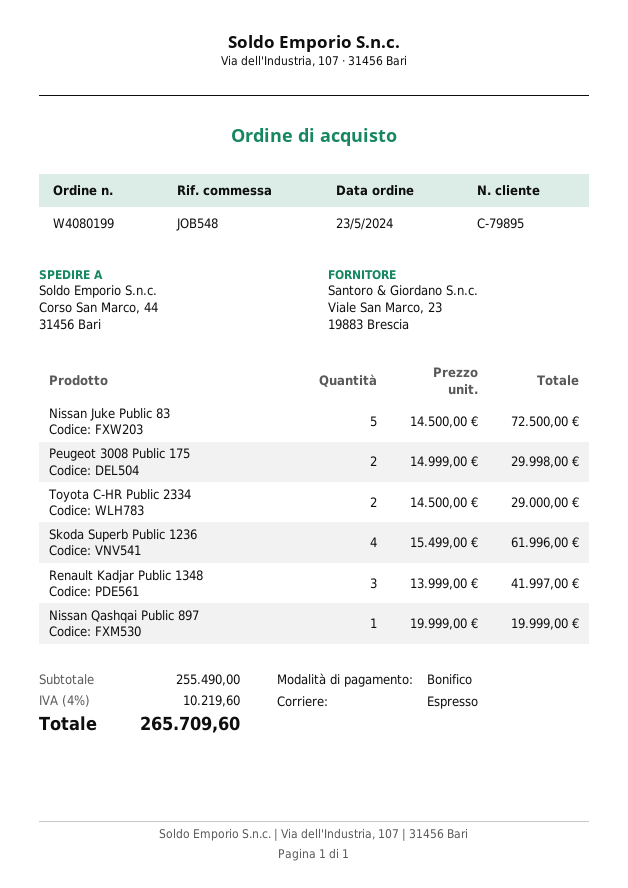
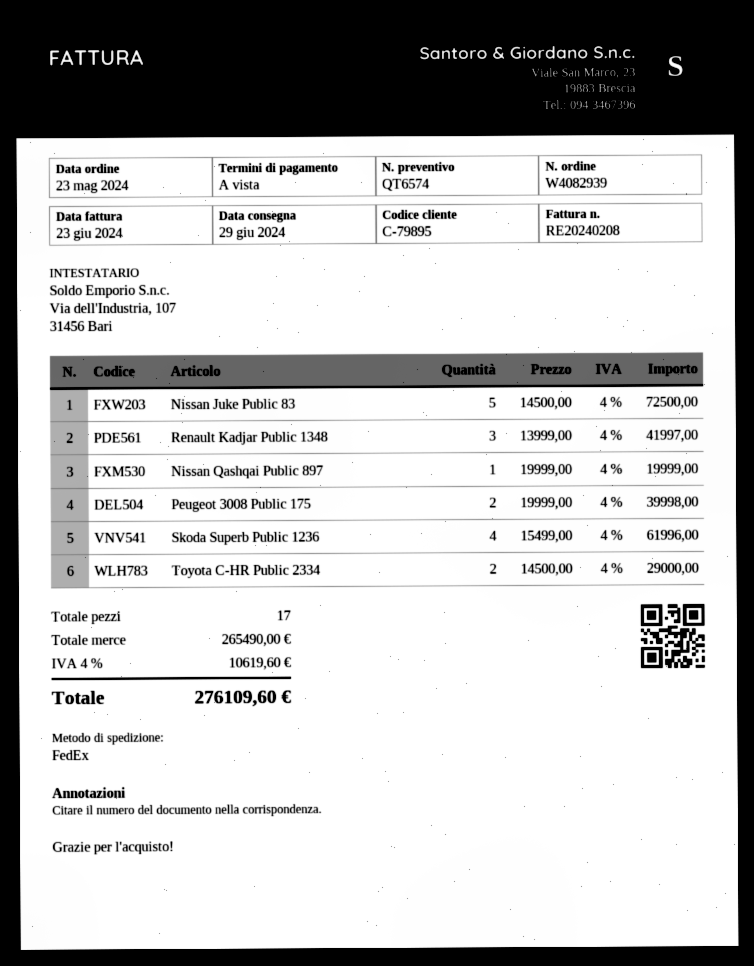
order number: W4080199 -> W4082939
shipping method: express -> FedEx
Peugeot 3008 Public 175: 2 x 14999.00 = 29998.00 -> 2 x 19999.00 = 39998.00
subtotal: 255490.00 -> 265490.00
tax: 4% = 10219.60 -> 4% = 10619.60
total: 265709.60 -> 276109.60

